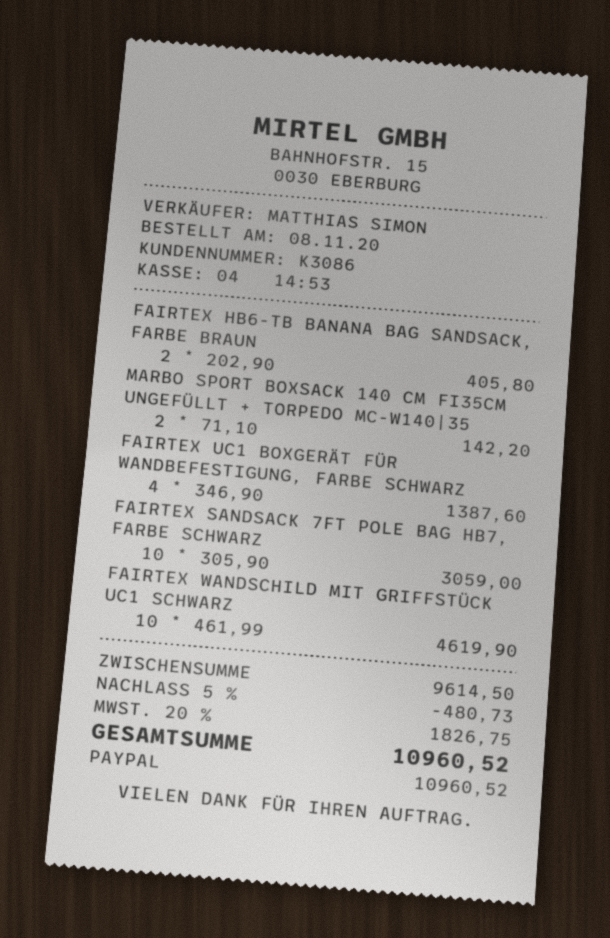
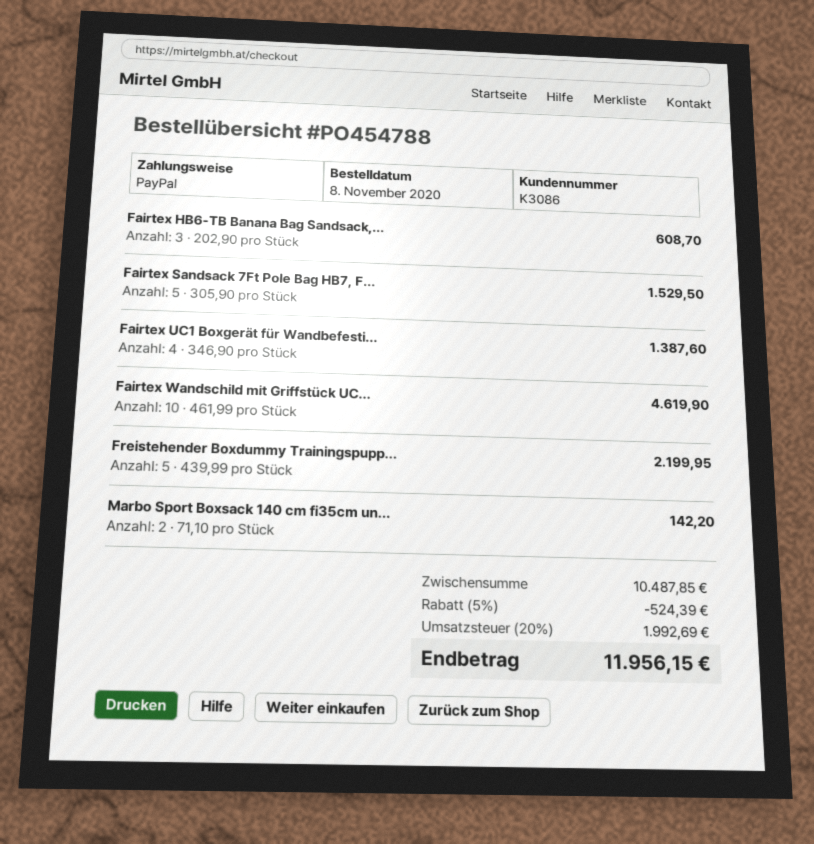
FAIRTEX HB6-TB BANANA BAG SANDSACK, FARBE BRAUN: 2 x 202.90 = 405.80 -> 3 x 202.90 = 608.70
FAIRTEX SANDSACK 7FT POLE BAG HB7, FARBE SCHWARZ: 10 x 305.90 = 3059.00 -> 5 x 305.90 = 1529.50
Freistehender Boxdummy Trainingspupp...: none -> 5 x 439.99 = 2199.95
subtotal: 9614.50 -> 10487.85
discount: 5% = 480.73 -> 5% = 524.39
tax: 20% = 1826.75 -> 20% = 1992.69
total: 10960.52 -> 11956.15

